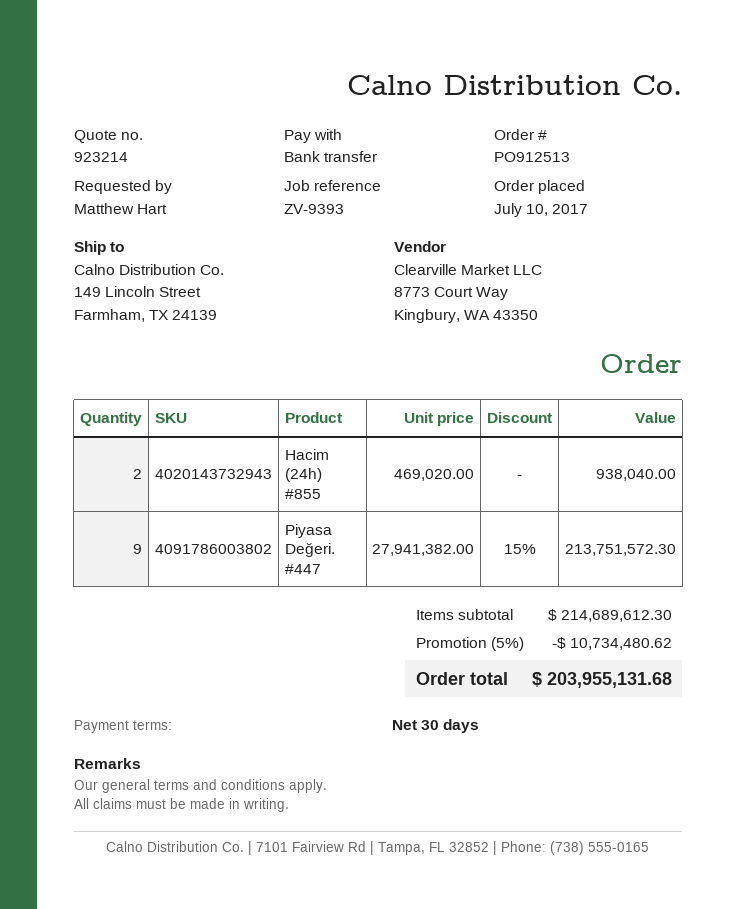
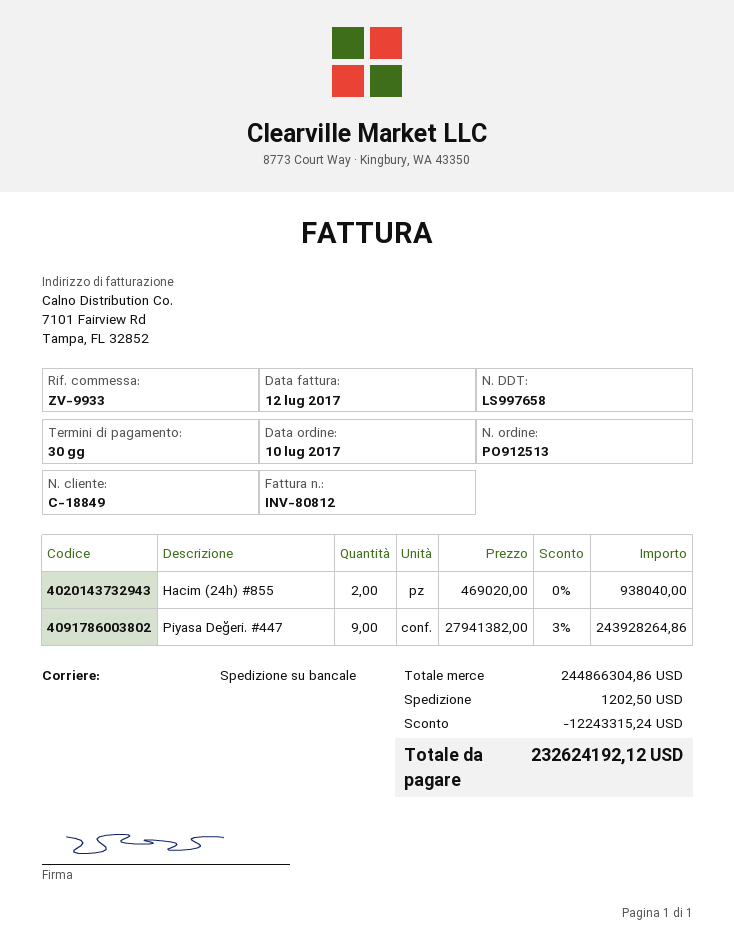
reference: ZV-9393 -> ZV-9933
Piyasa Değeri. #447: 9 x 27941382.00 - 15% = 213751572.30 -> 9 x 27941382.00 - 3% = 243928264.86
subtotal: 214689612.30 -> 244866304.86
discount: 10734480.62 -> 12243315.24
shipping: none -> 1202.50
total: 203955131.68 -> 232624192.12

